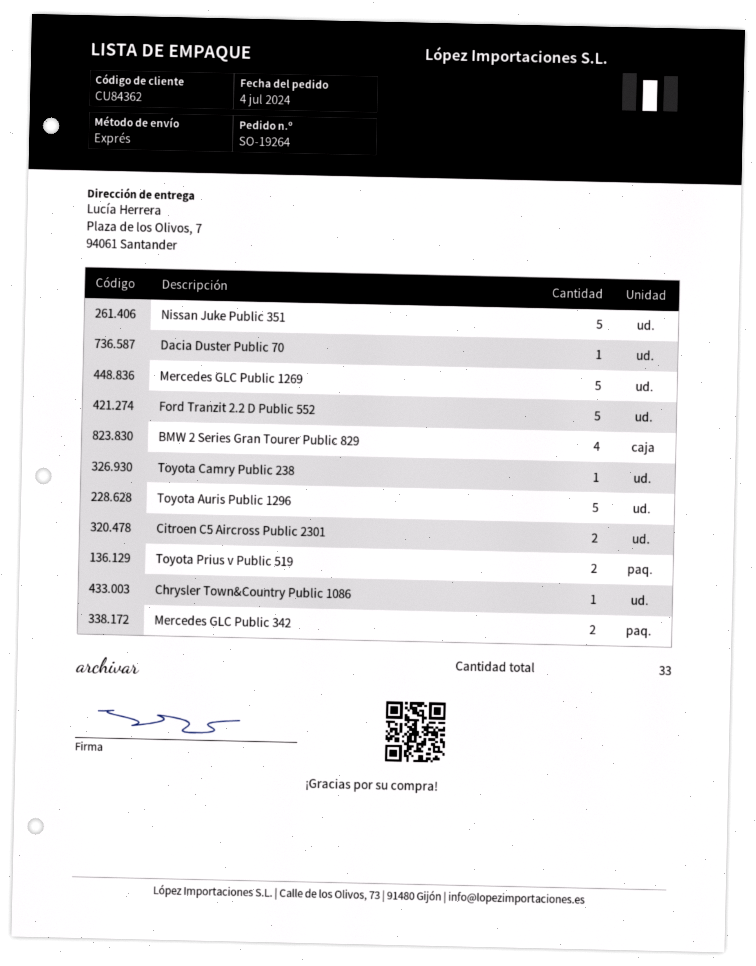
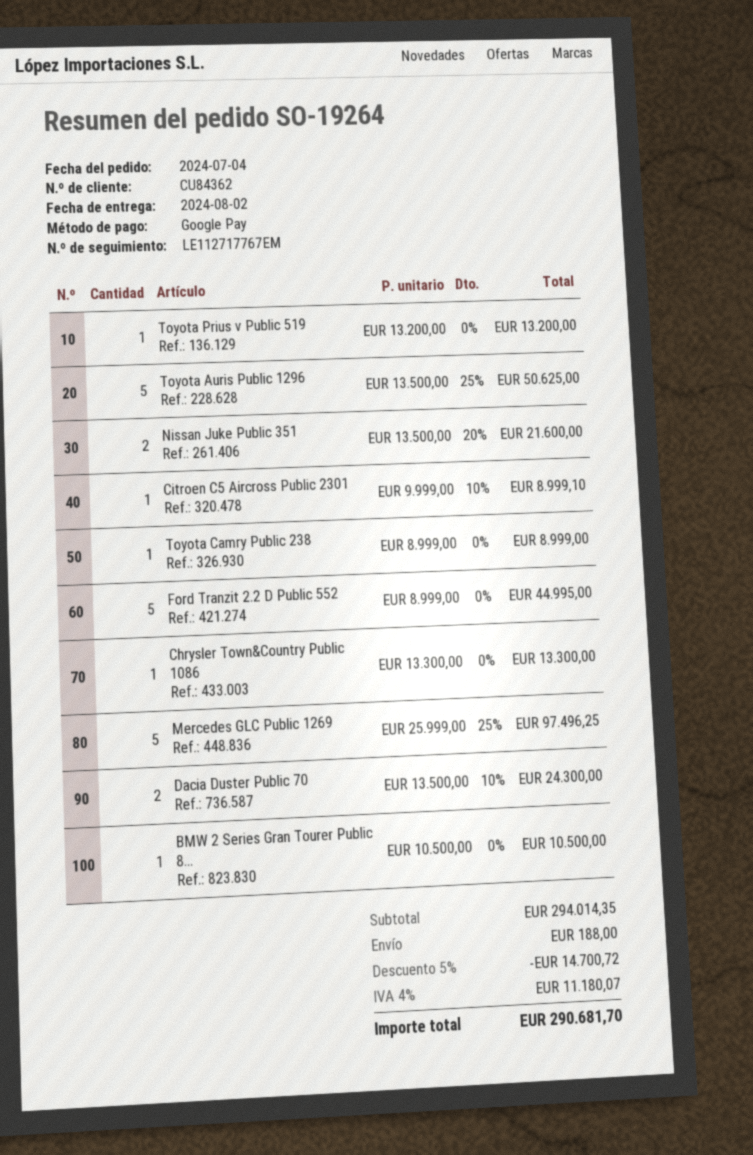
Nissan Juke Public 351: 5 -> 2
Dacia Duster Public 70: 1 -> 2
BMW 2 Series Gran Tourer Public 829: 4 -> 1
Citroen C5 Aircross Public 2301: 2 -> 1
Toyota Prius v Public 519: 2 -> 1
Mercedes GLC Public 342: 2 -> none

